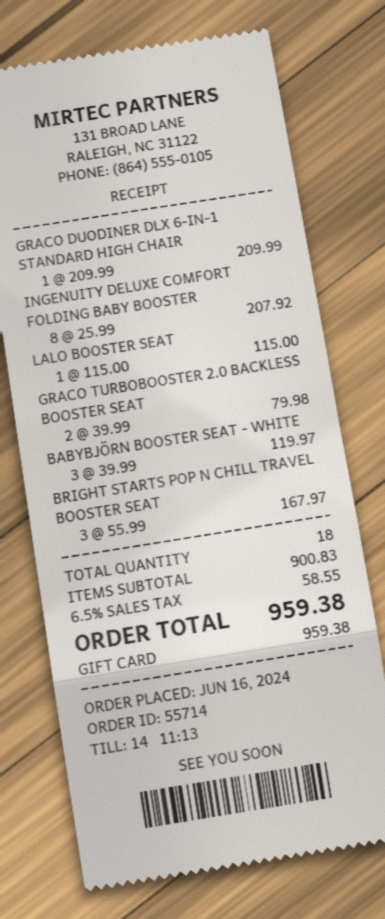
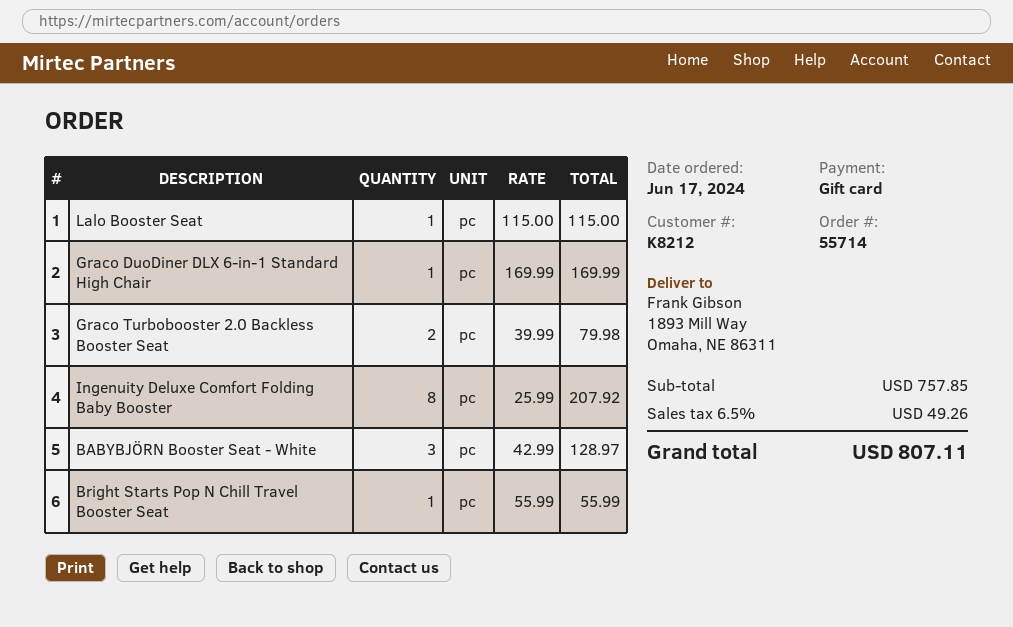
order date: 2024-06-16 -> 2024-06-17
GRACO DUODINER DLX 6-IN-1 STANDARD HIGH CHAIR: 1 x 209.99 = 209.99 -> 1 x 169.99 = 169.99
BABYBJÖRN BOOSTER SEAT - WHITE: 3 x 39.99 = 119.97 -> 3 x 42.99 = 128.97
BRIGHT STARTS POP N CHILL TRAVEL BOOSTER SEAT: 3 x 55.99 = 167.97 -> 1 x 55.99 = 55.99
subtotal: 900.83 -> 757.85
tax: 6.5% = 58.55 -> 6.5% = 49.26
total: 959.38 -> 807.11

